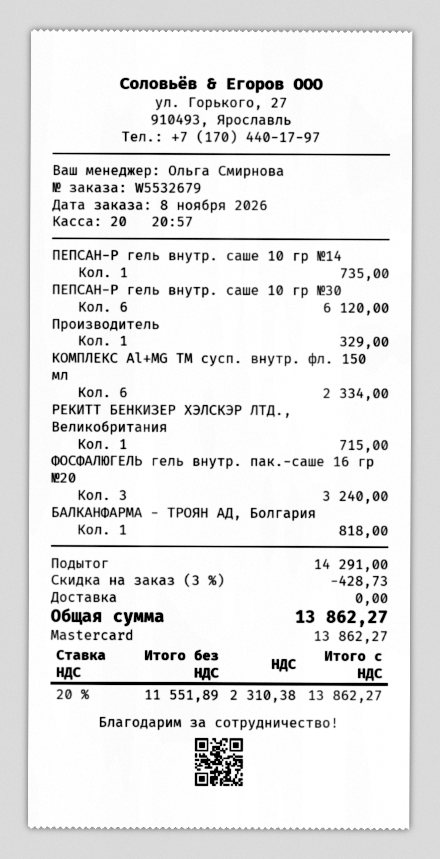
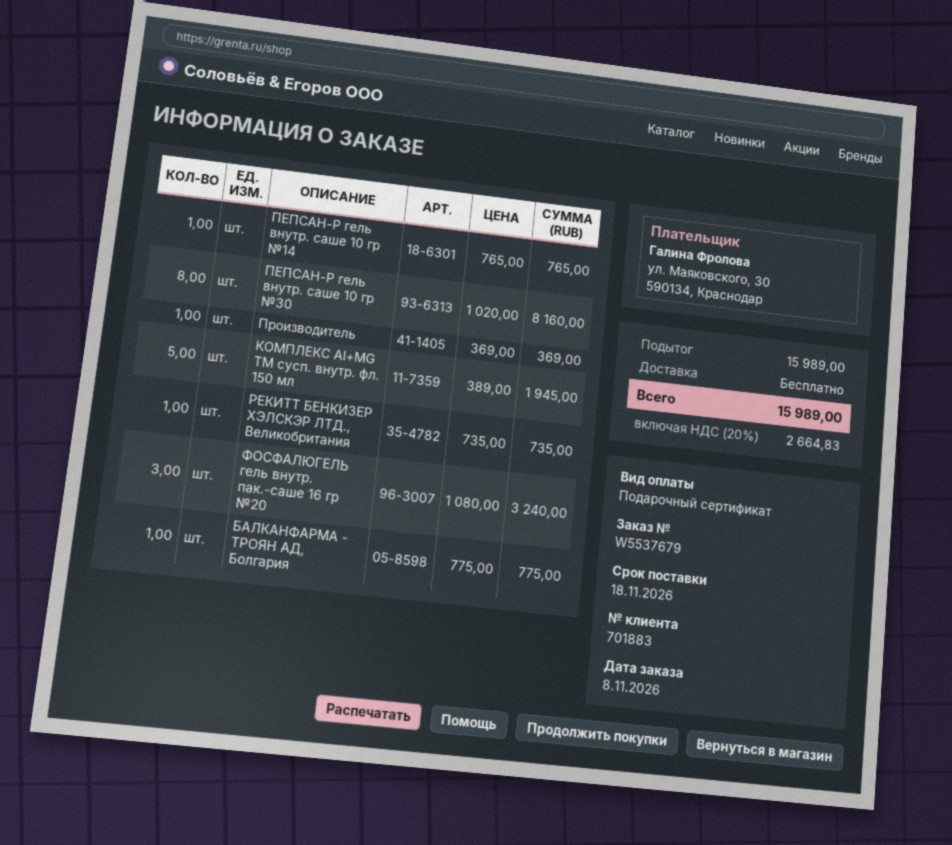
order number: W5532679 -> W5537679
payment method: Mastercard -> gift card
ПЕПСАН-Р гель внутр. саше 10 гр №14: 1 for 735.00 -> 1 for 765.00
ПЕПСАН-Р гель внутр. саше 10 гр №30: 6 for 6120.00 -> 8 for 8160.00
Производитель: 1 for 329.00 -> 1 for 369.00
КОМПЛЕКС Al+MG ТМ сусп. внутр. фл. 150 мл: 6 for 2334.00 -> 5 for 1945.00
РЕКИТТ БЕНКИЗЕР ХЭЛСКЭР ЛТД., Великобритания: 1 for 715.00 -> 1 for 735.00
БАЛКАНФАРМА - ТРОЯН АД, Болгария: 1 for 818.00 -> 1 for 775.00
subtotal: 14291.00 -> 15989.00
discount: 3% = 428.73 -> none
tax: 20% = 2310.38 -> 20% = 2664.83
total: 13862.27 -> 15989.00

